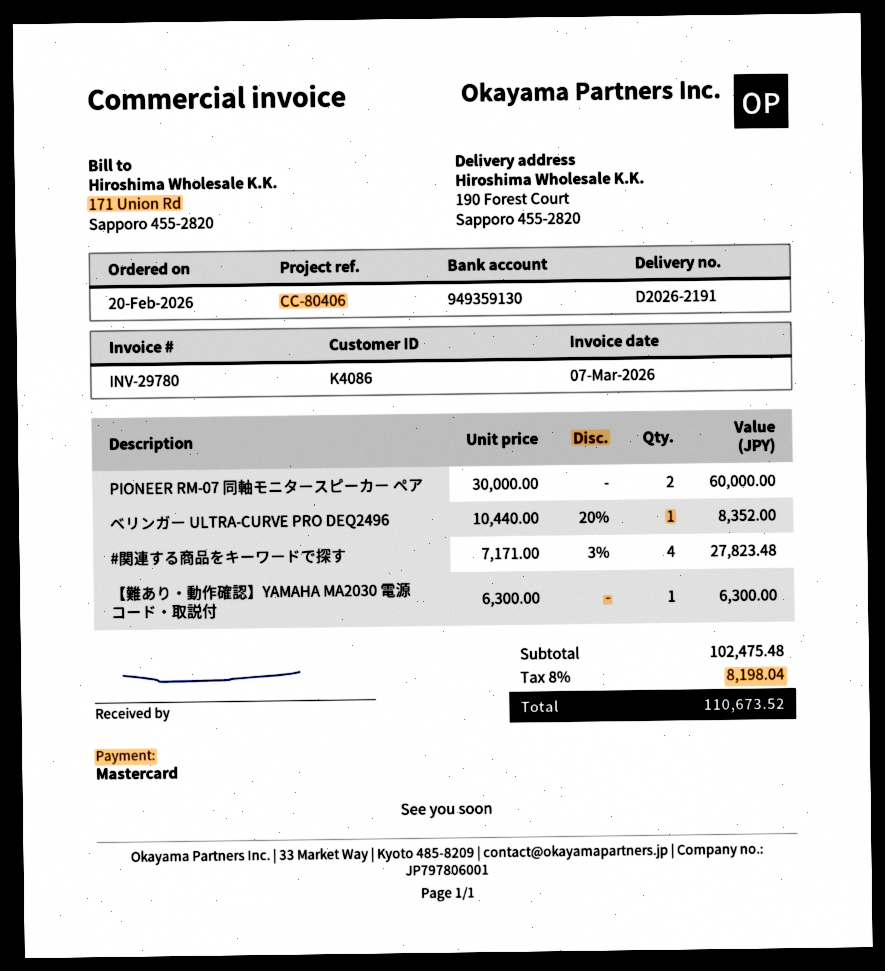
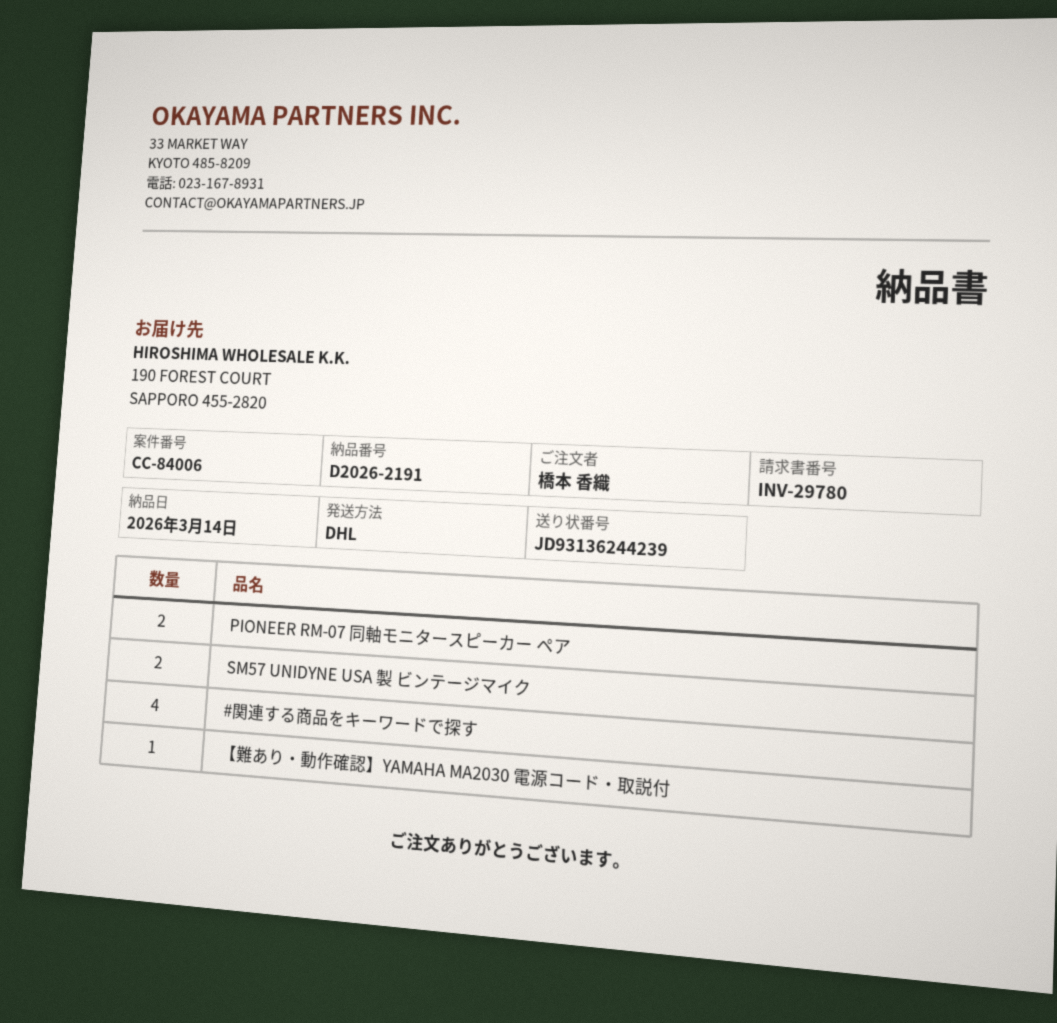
reference: CC-80406 -> CC-84006
ベリンガー ULTRA-CURVE PRO DEQ2496: 1 -> none
SM57 UNIDYNE USA 製 ビンテージマイク: none -> 2

